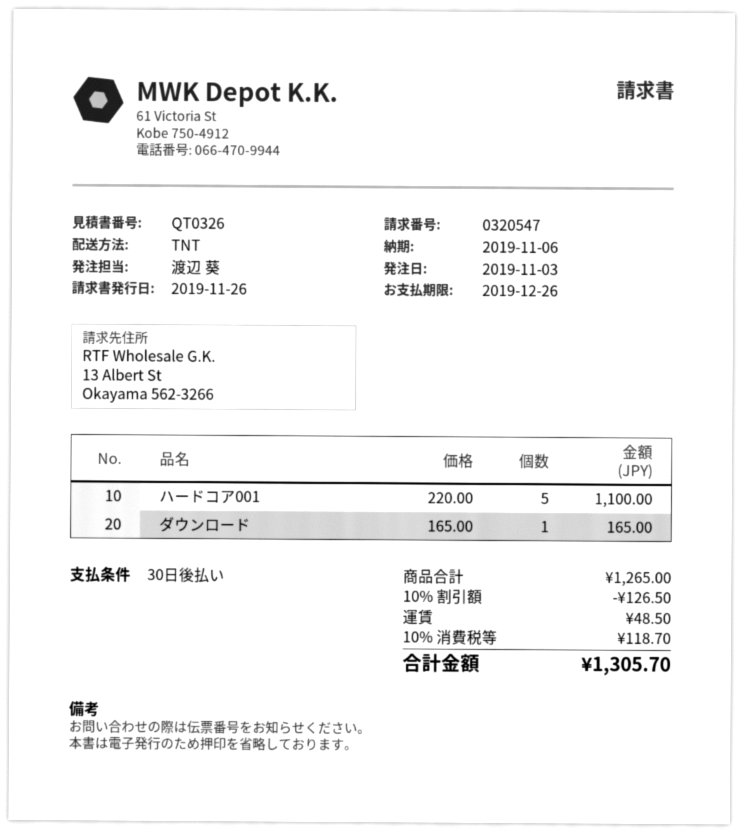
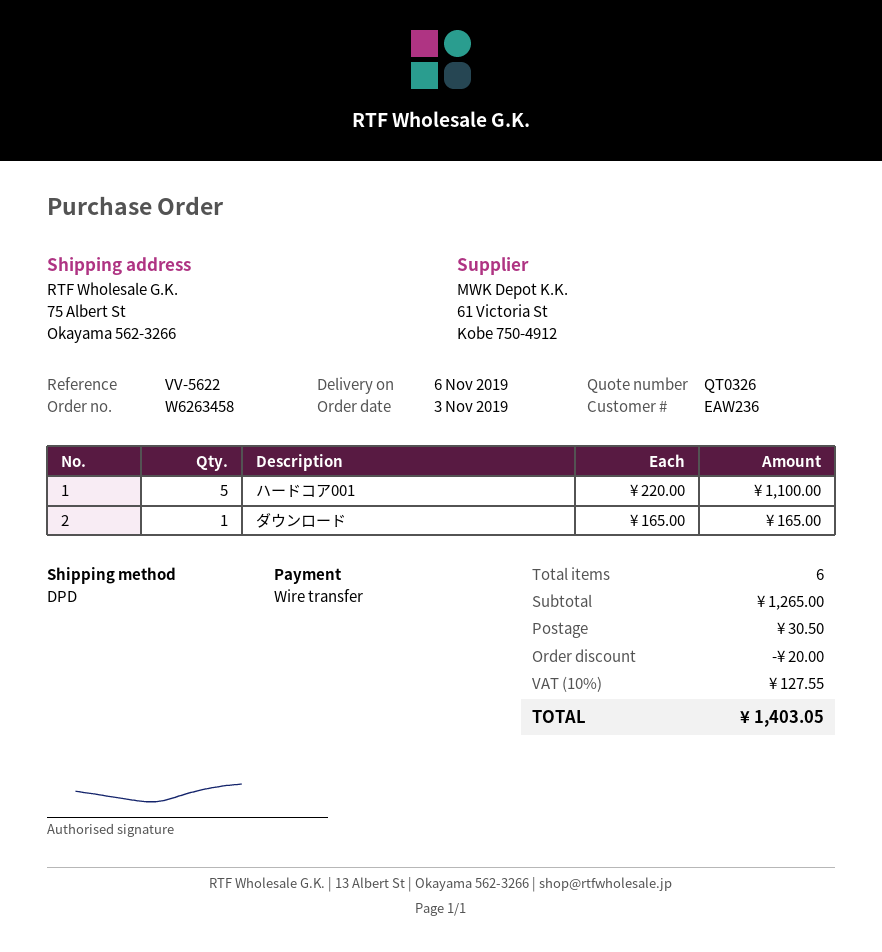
shipping method: TNT -> DPD
discount: 126.50 -> 20.00
shipping: 48.50 -> 30.50
tax: 10% = 118.70 -> 10% = 127.55
total: 1305.70 -> 1403.05

